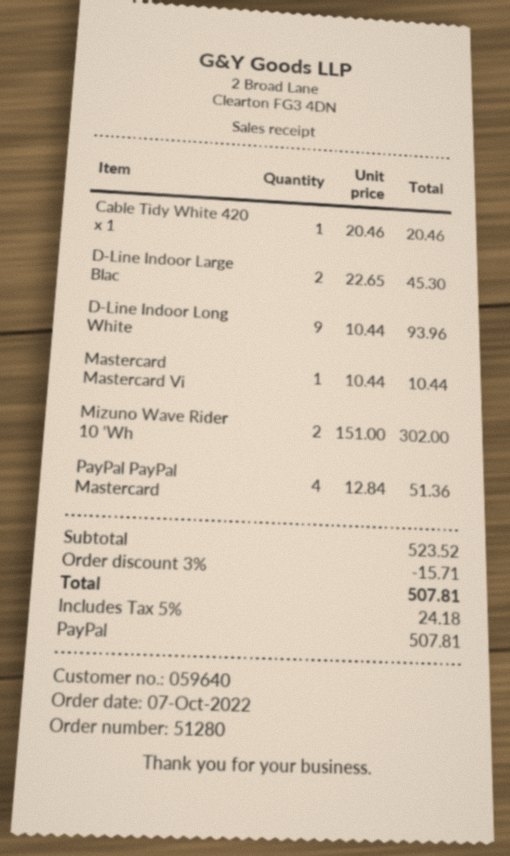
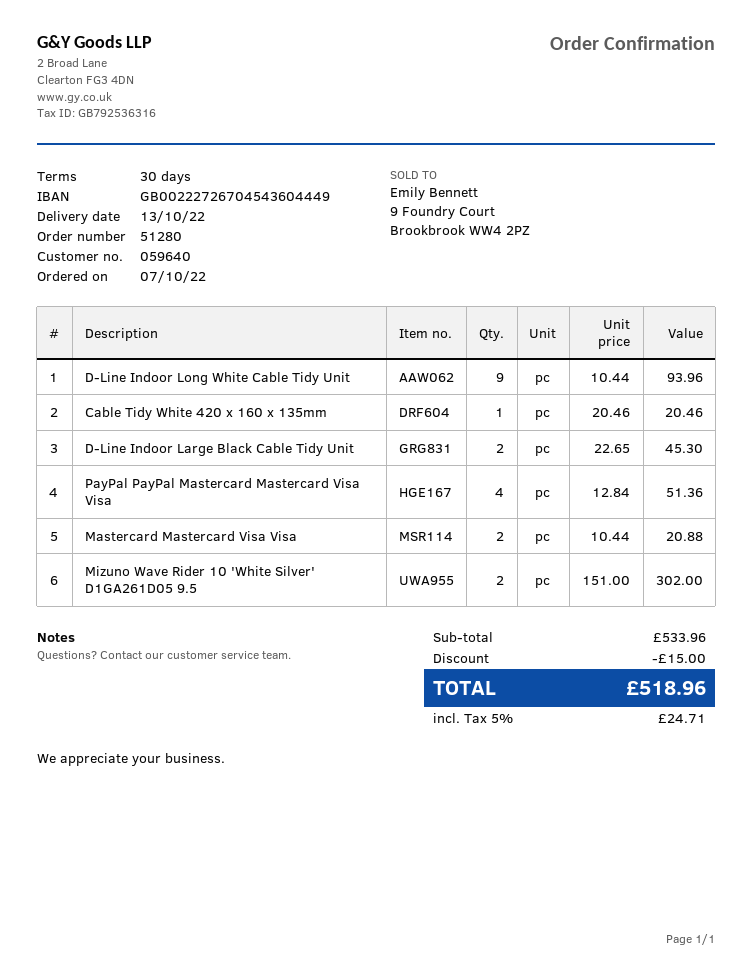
Mastercard Mastercard Vi: 1 x 10.44 = 10.44 -> 2 x 10.44 = 20.88
subtotal: 523.52 -> 533.96
discount: 15.71 -> 15.00
tax: 5% = 24.18 -> 5% = 24.71
total: 507.81 -> 518.96

